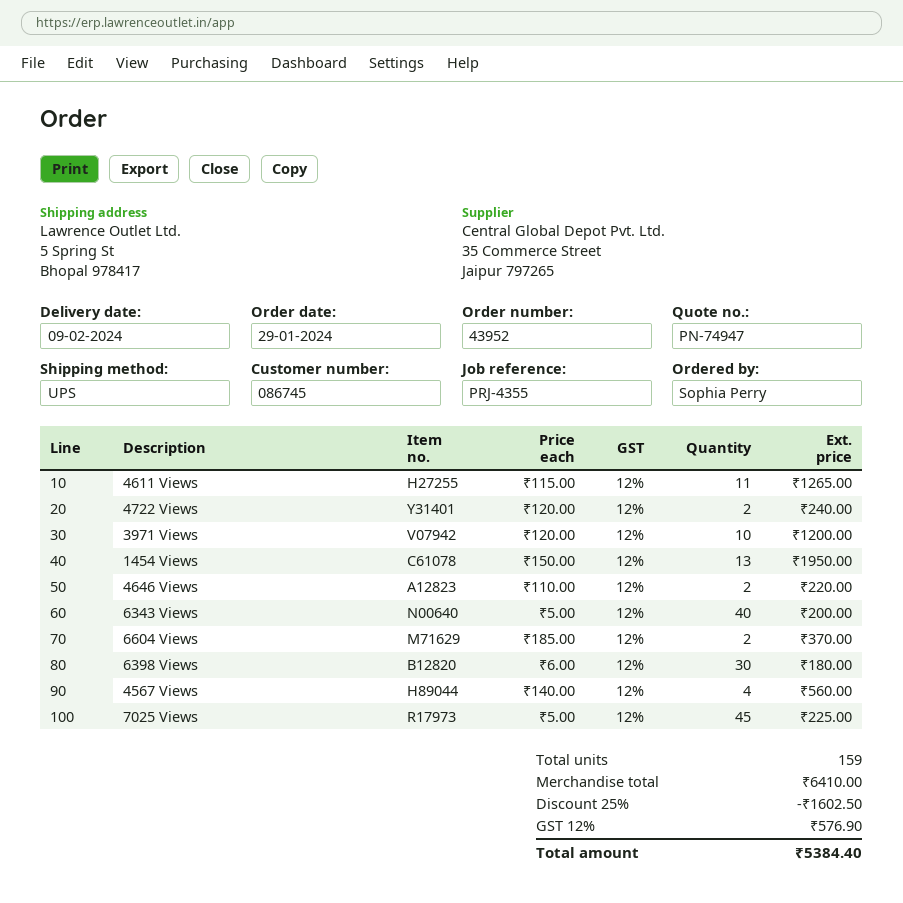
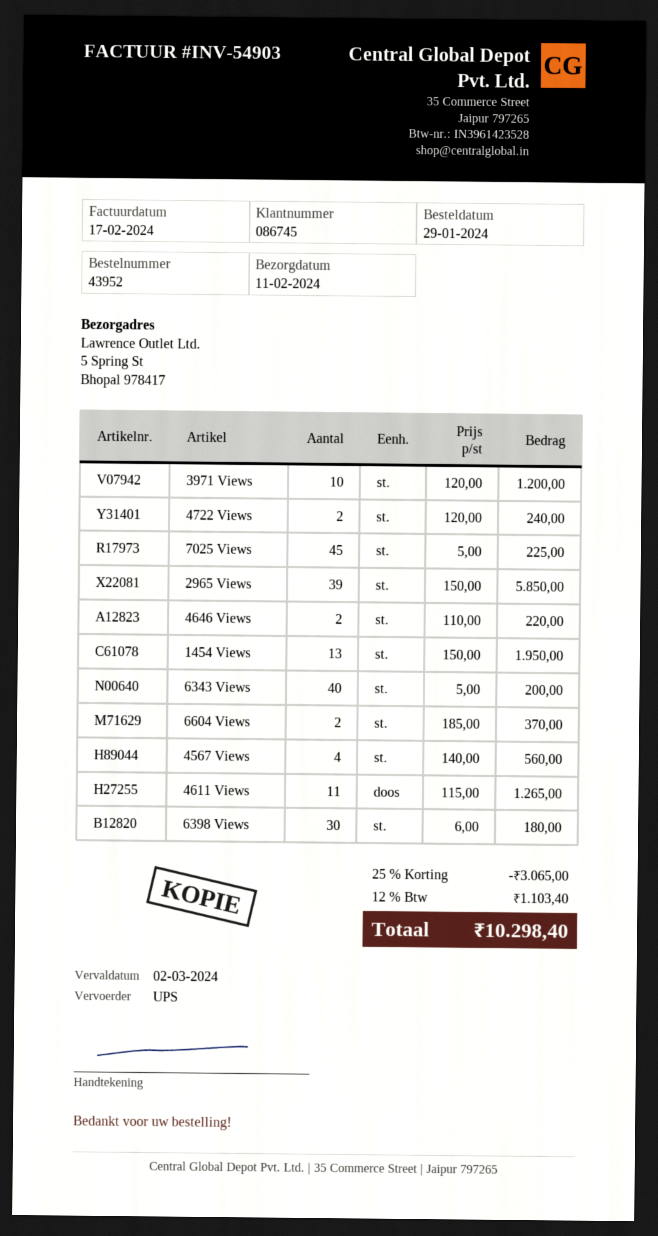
delivery date: 2024-02-09 -> 2024-02-11
2965 Views: none -> 39 x 150.00 = 5850.00
discount: 25% = 1602.50 -> 25% = 3065.00
tax: 12% = 576.90 -> 12% = 1103.40
total: 5384.40 -> 10298.40

